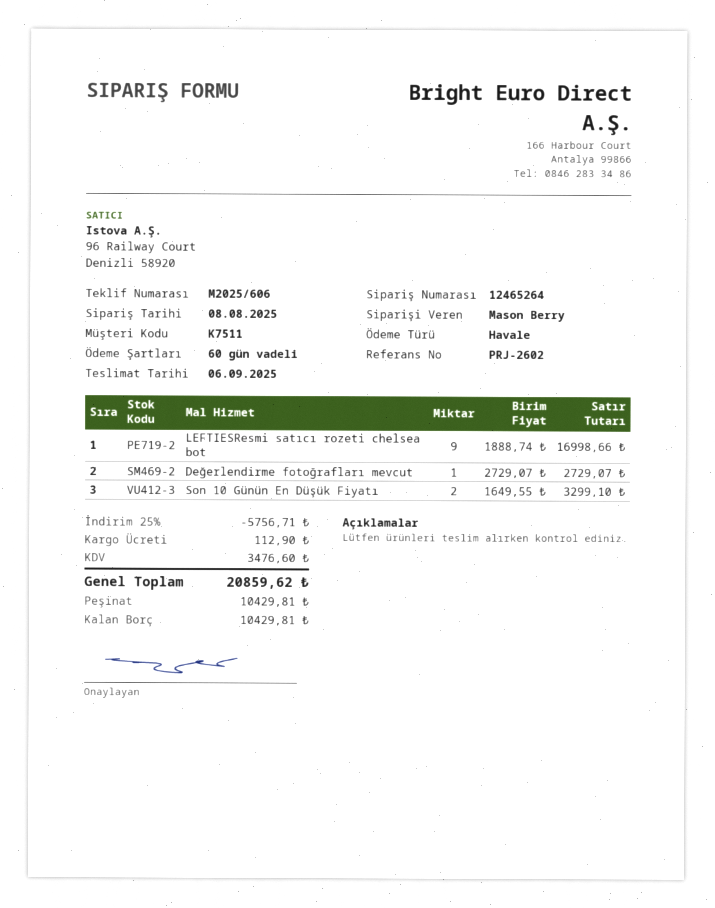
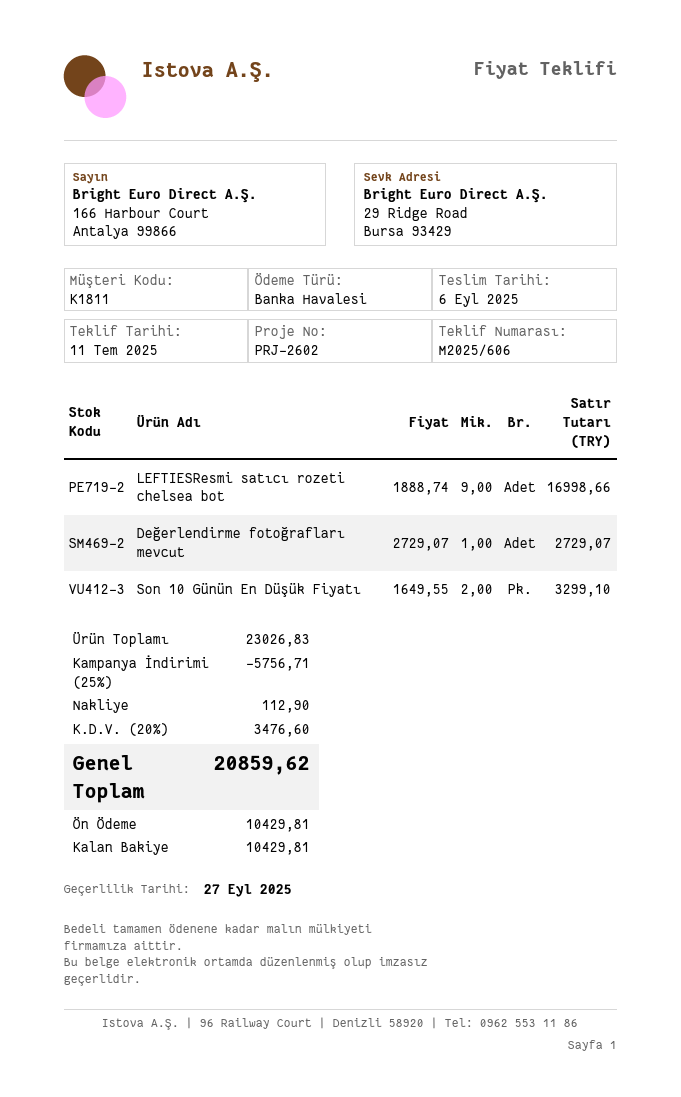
customer number: K7511 -> K1811

